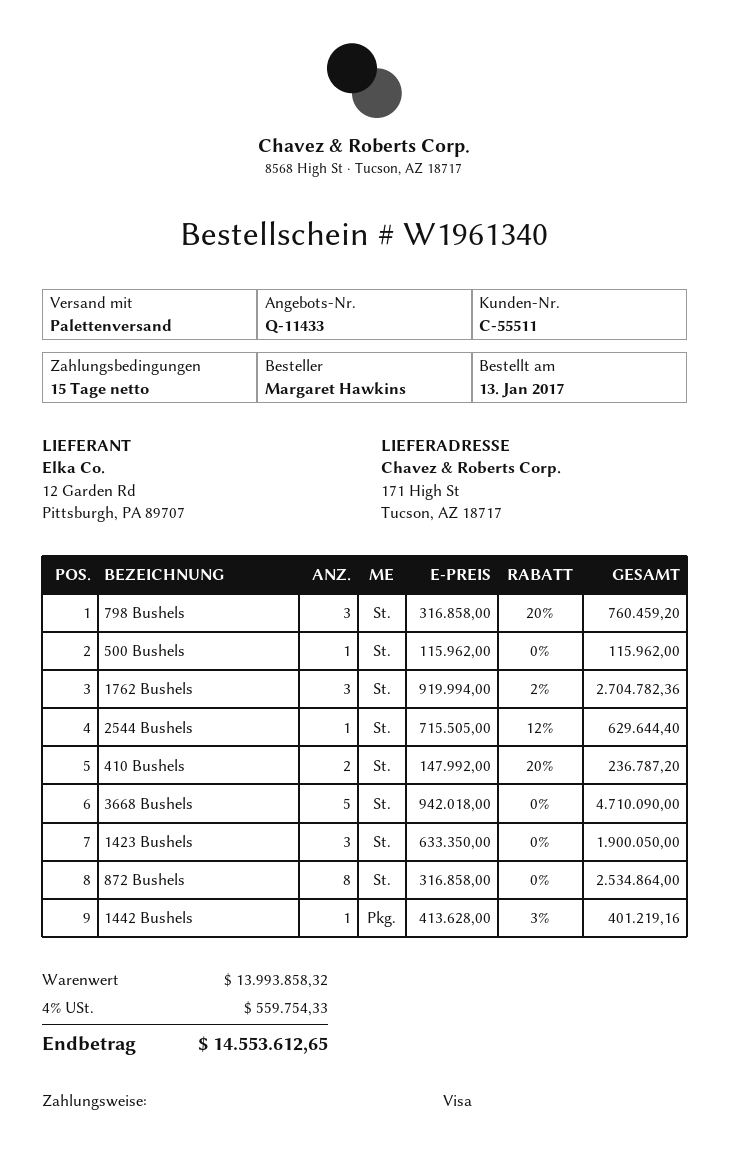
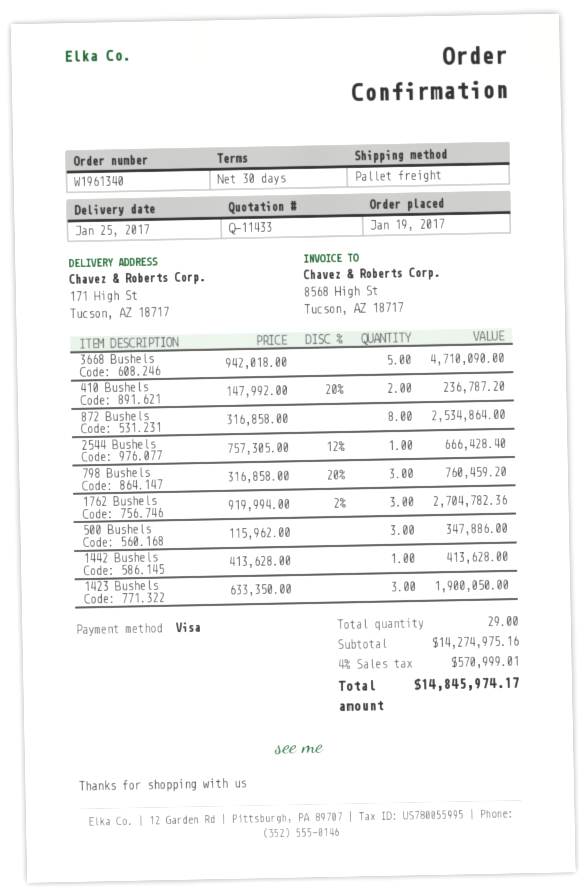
order date: 2017-01-13 -> 2017-01-19
payment terms: 15 days -> 30 days
500 Bushels: 1 x 115962.00 = 115962.00 -> 3 x 115962.00 = 347886.00
2544 Bushels: 1 x 715505.00 - 12% = 629644.40 -> 1 x 757305.00 - 12% = 666428.40
1442 Bushels: 1 x 413628.00 - 3% = 401219.16 -> 1 x 413628.00 = 413628.00
subtotal: 13993858.32 -> 14274975.16
tax: 4% = 559754.33 -> 4% = 570999.01
total: 14553612.65 -> 14845974.17

